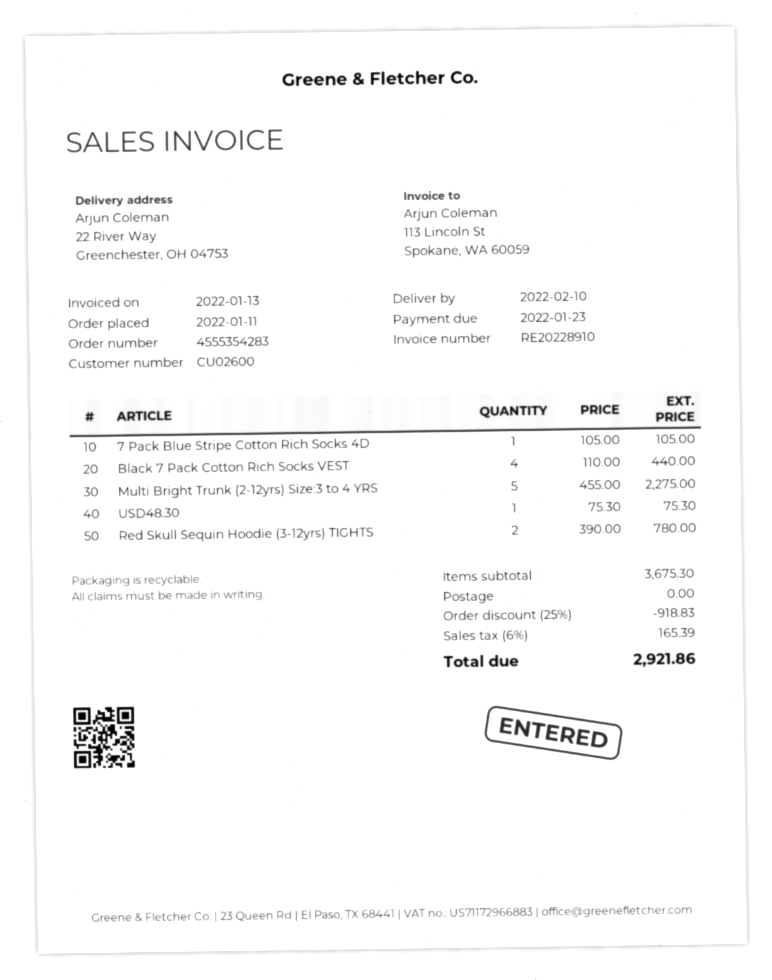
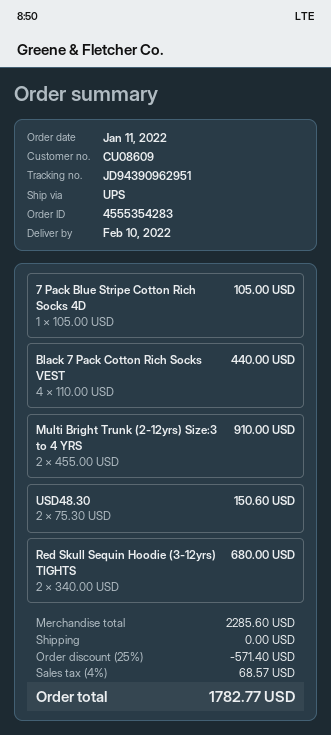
customer number: CU02600 -> CU08609
Multi Bright Trunk (2-12yrs) Size:3 to 4 YRS: 5 x 455.00 = 2275.00 -> 2 x 455.00 = 910.00
USD48.30: 1 x 75.30 = 75.30 -> 2 x 75.30 = 150.60
Red Skull Sequin Hoodie (3-12yrs) TIGHTS: 2 x 390.00 = 780.00 -> 2 x 340.00 = 680.00
subtotal: 3675.30 -> 2285.60
discount: 25% = 918.83 -> 25% = 571.40
tax: 6% = 165.39 -> 4% = 68.57
total: 2921.86 -> 1782.77

